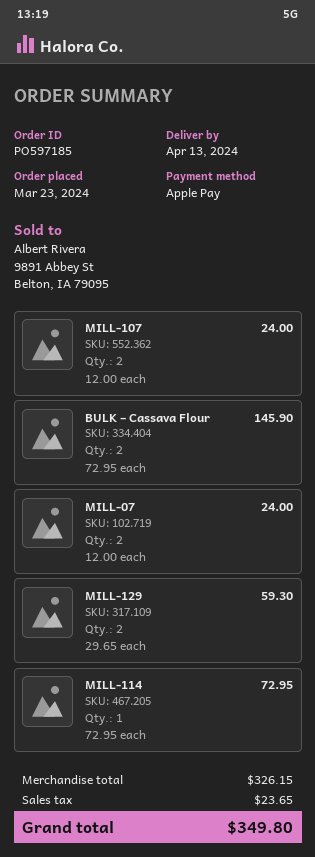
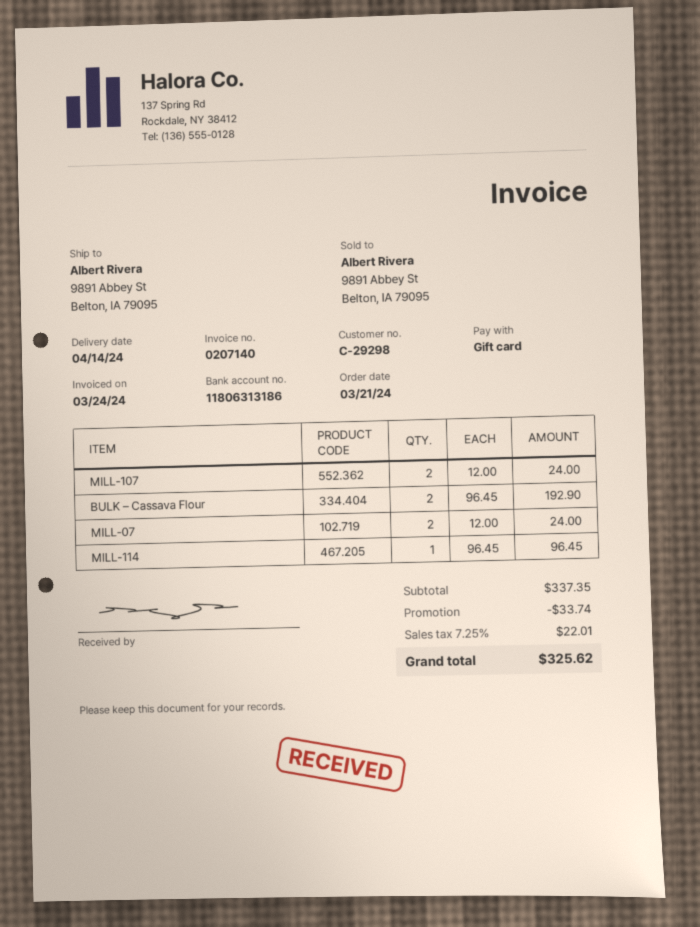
order date: 2024-03-23 -> 2024-03-21
delivery date: 2024-04-13 -> 2024-04-14
payment method: Apple Pay -> gift card
BULK – Cassava Flour: 2 x 72.95 = 145.90 -> 2 x 96.45 = 192.90
MILL-129: 2 x 29.65 = 59.30 -> none
MILL-114: 1 x 72.95 = 72.95 -> 1 x 96.45 = 96.45
subtotal: 326.15 -> 337.35
discount: none -> 33.74
tax: 23.65 -> 22.01
total: 349.80 -> 325.62

